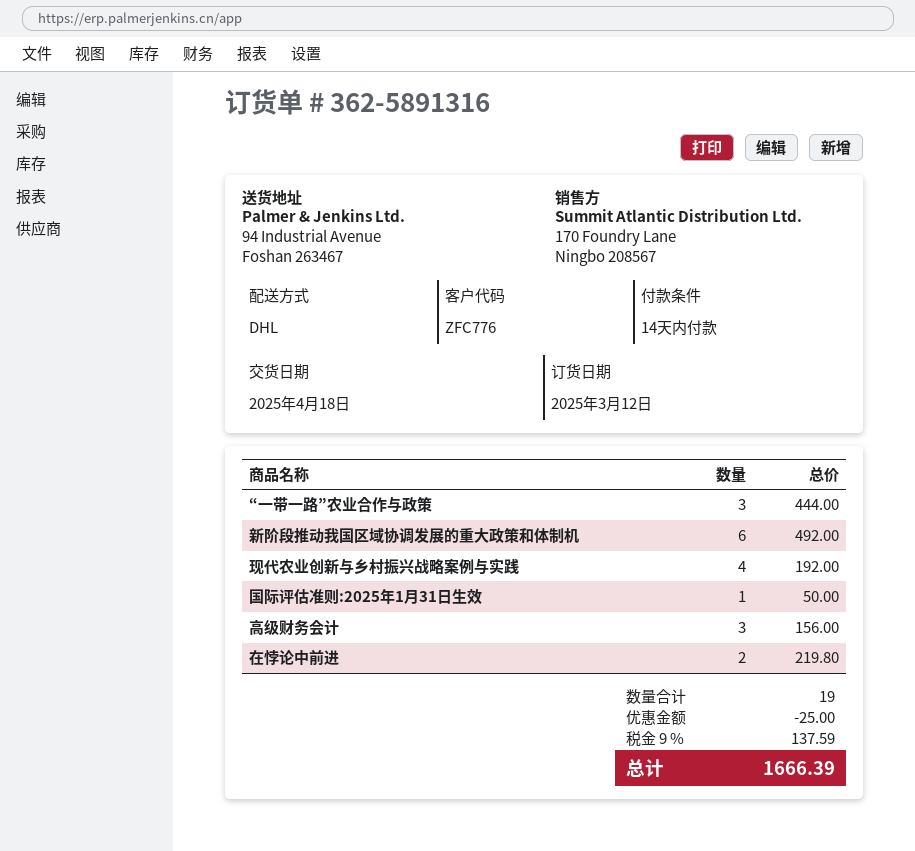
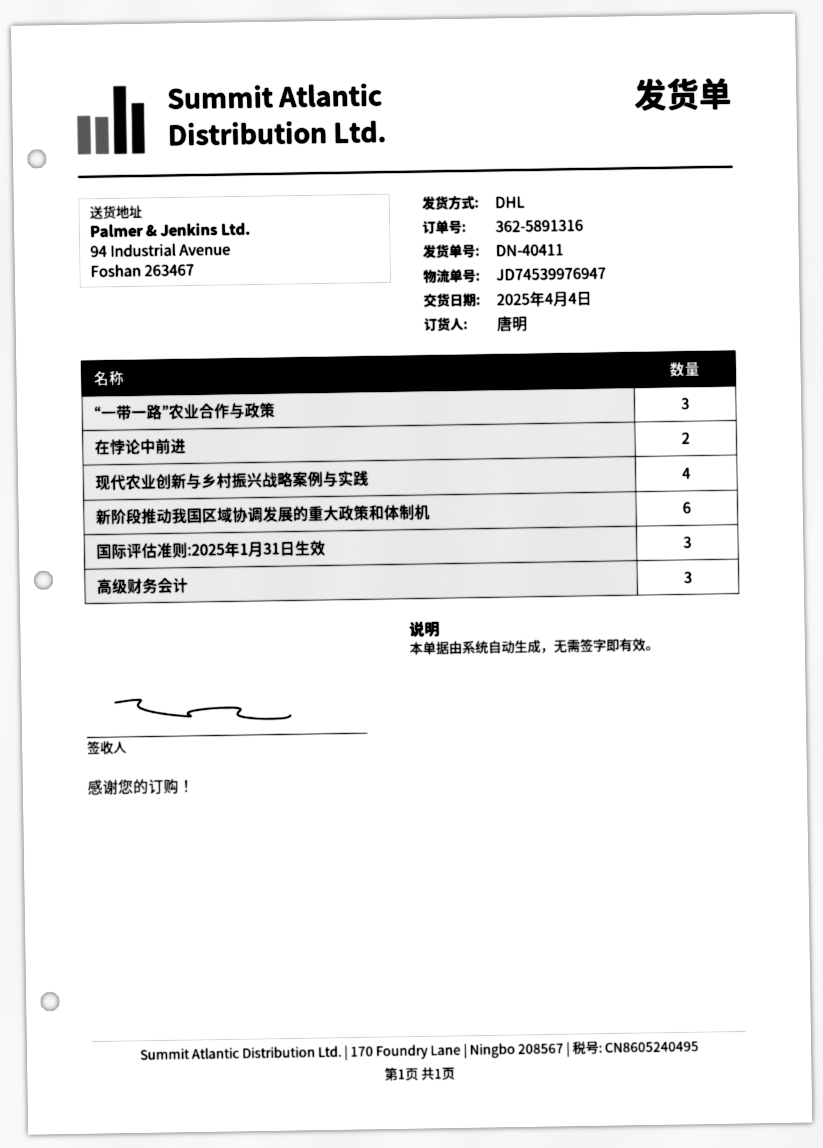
delivery date: 2025-04-18 -> 2025-04-04
国际评估准则:2025年1月31日生效: 1 -> 3

